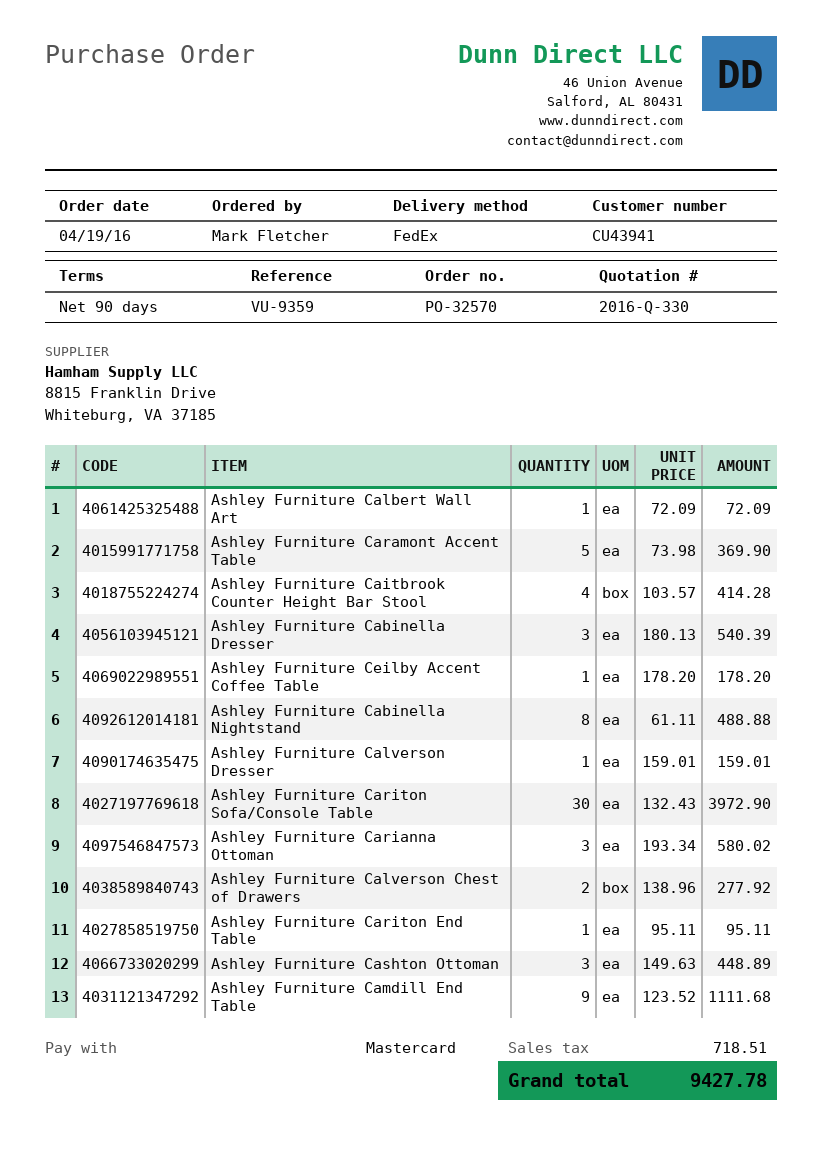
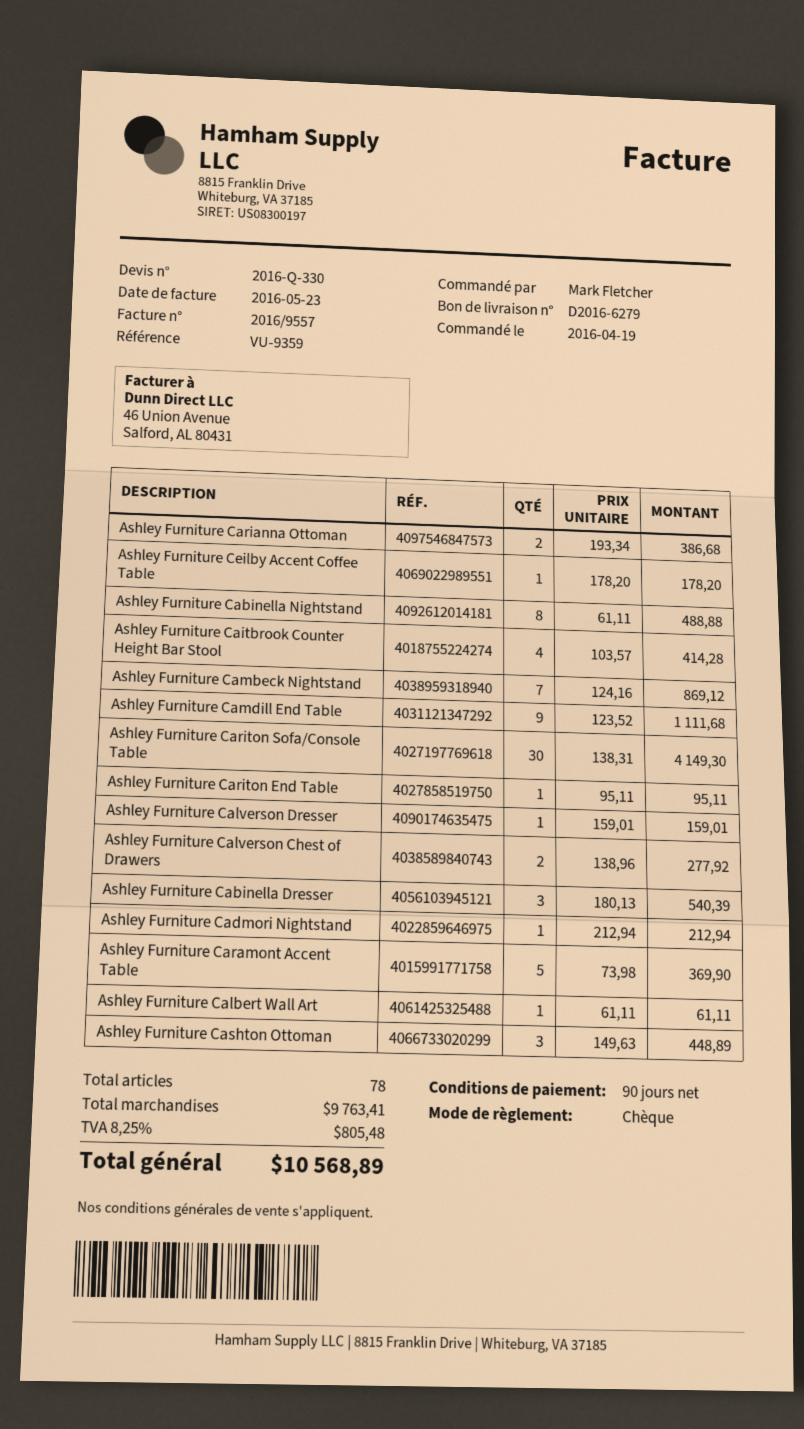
payment method: Mastercard -> cheque
Ashley Furniture Calbert Wall Art: 1 x 72.09 = 72.09 -> 1 x 61.11 = 61.11
Ashley Furniture Cariton Sofa/Console Table: 30 x 132.43 = 3972.90 -> 30 x 138.31 = 4149.30
Ashley Furniture Carianna Ottoman: 3 x 193.34 = 580.02 -> 2 x 193.34 = 386.68
Ashley Furniture Cambeck Nightstand: none -> 7 x 124.16 = 869.12
Ashley Furniture Cadmori Nightstand: none -> 1 x 212.94 = 212.94
tax: 718.51 -> 805.48
total: 9427.78 -> 10568.89

